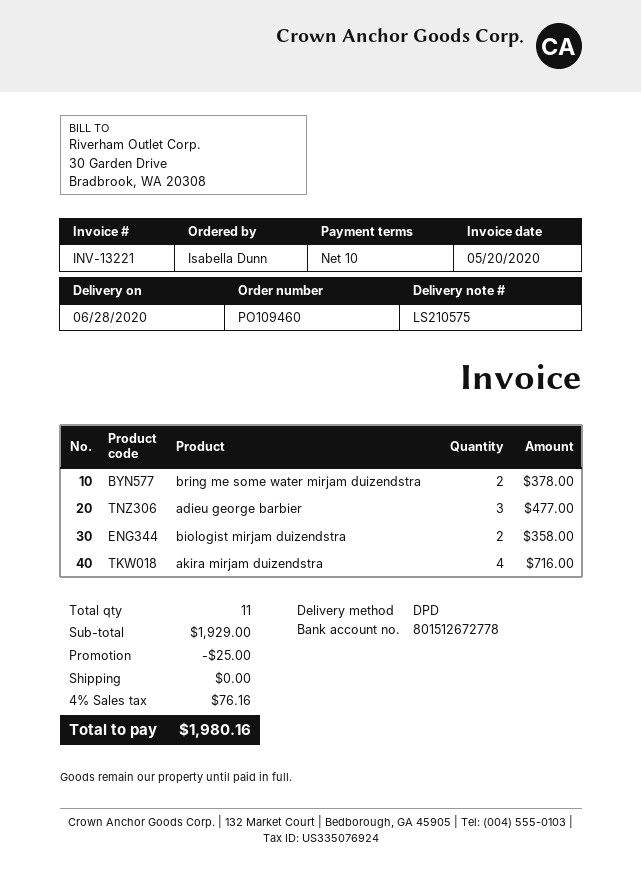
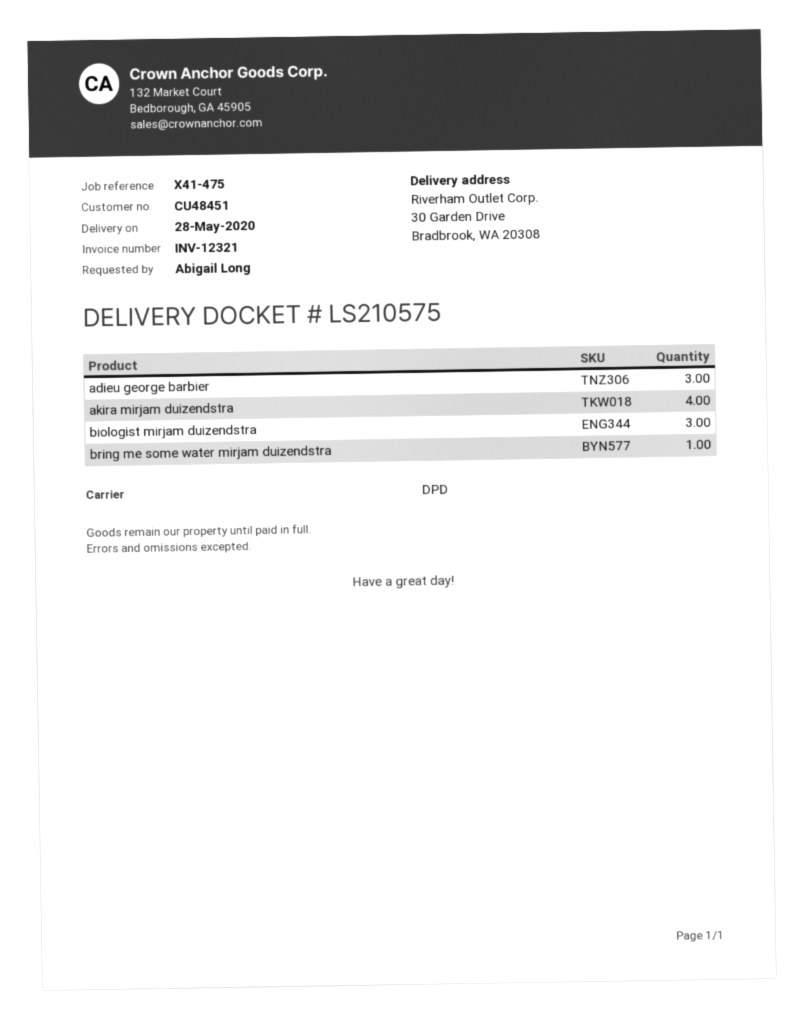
delivery date: 2020-06-28 -> 2020-05-28
invoice number: INV-13221 -> INV-12321
ordered by: Isabella Dunn -> Abigail Long
bring me some water mirjam duizendstra: 2 -> 1
biologist mirjam duizendstra: 2 -> 3

